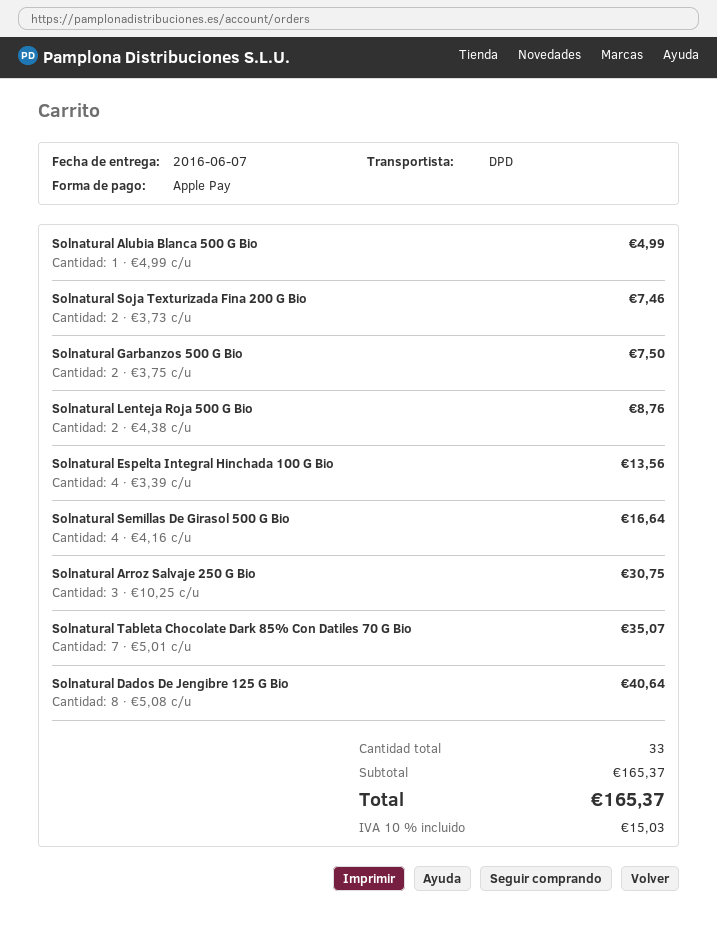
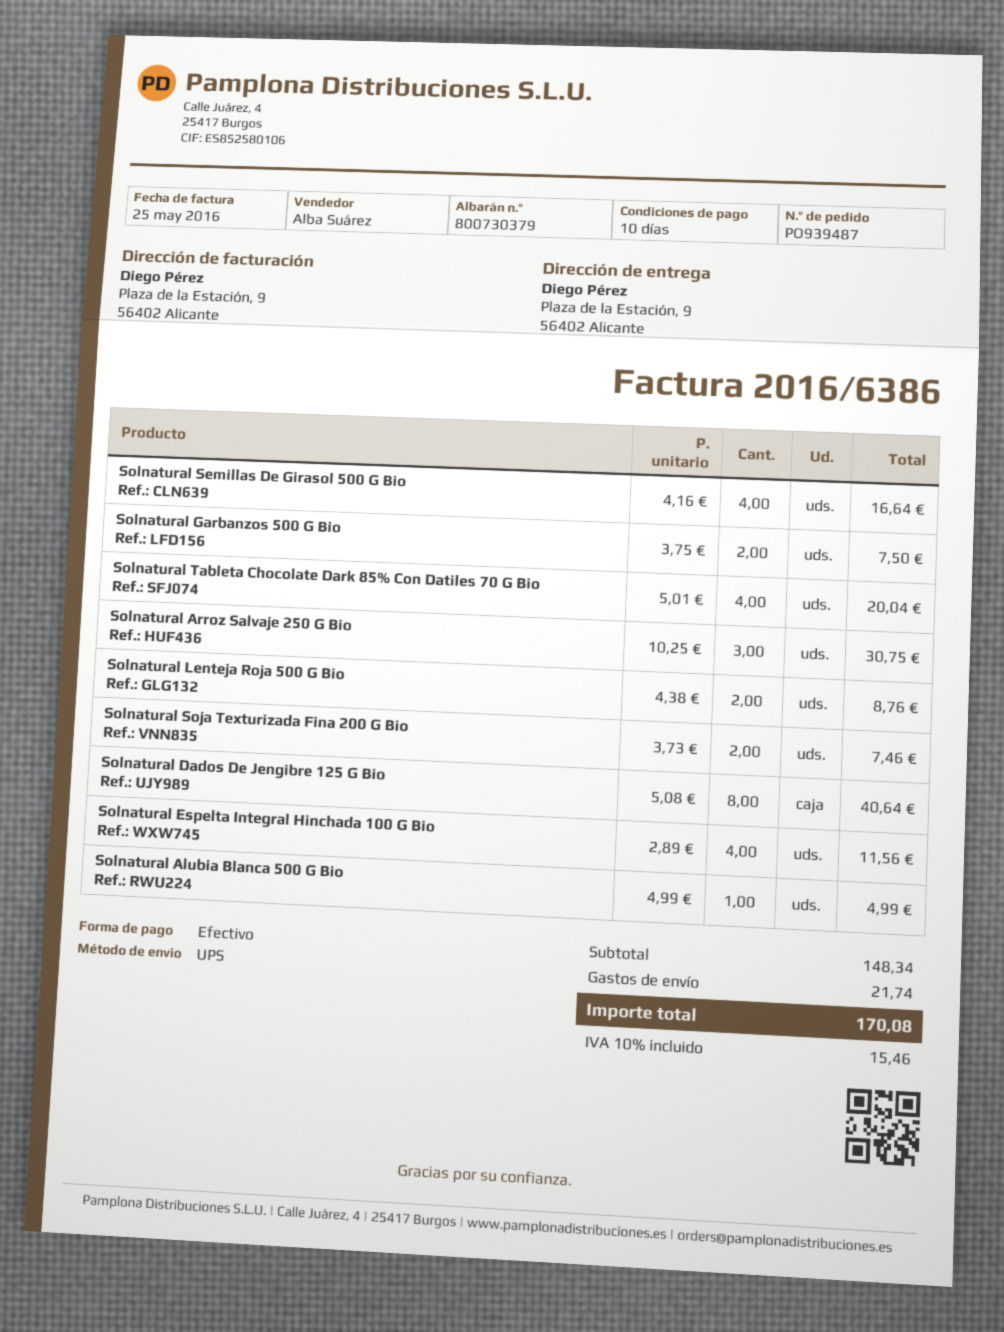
payment method: Apple Pay -> cash
shipping method: DPD -> UPS
Solnatural Espelta Integral Hinchada 100 G Bio: 4 x 3.39 = 13.56 -> 4 x 2.89 = 11.56
Solnatural Tableta Chocolate Dark 85% Con Datiles 70 G Bio: 7 x 5.01 = 35.07 -> 4 x 5.01 = 20.04
subtotal: 165.37 -> 148.34
shipping: none -> 21.74
tax: 10% = 15.03 -> 10% = 15.46
total: 165.37 -> 170.08

